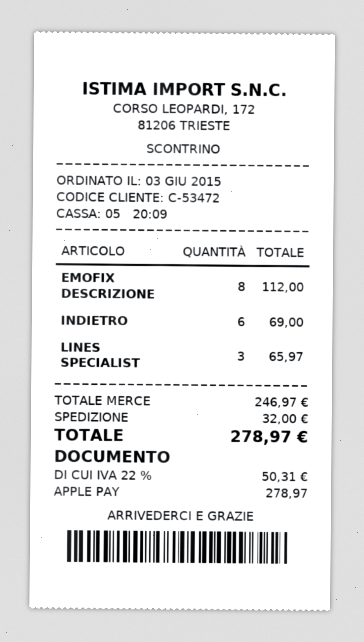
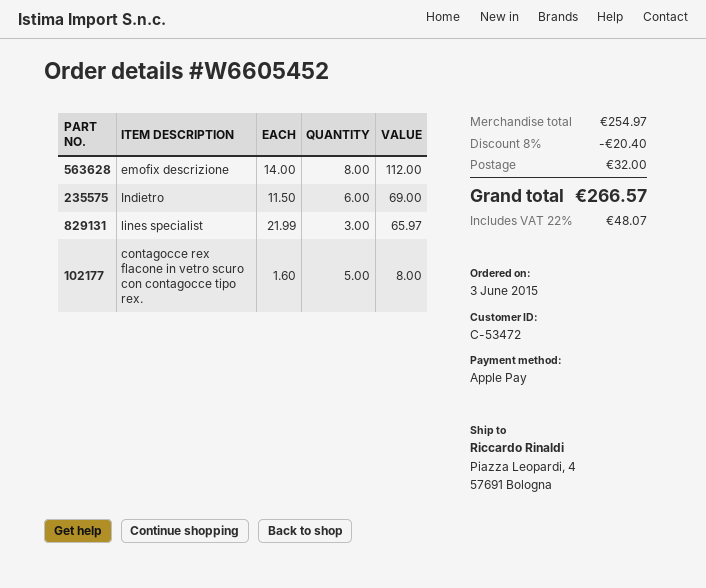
contagocce rex flacone in vetro scuro con contagocce tipo rex.: none -> 5 for 8.00
subtotal: 246.97 -> 254.97
discount: none -> 8% = 20.40
tax: 22% = 50.31 -> 22% = 48.07
total: 278.97 -> 266.57

